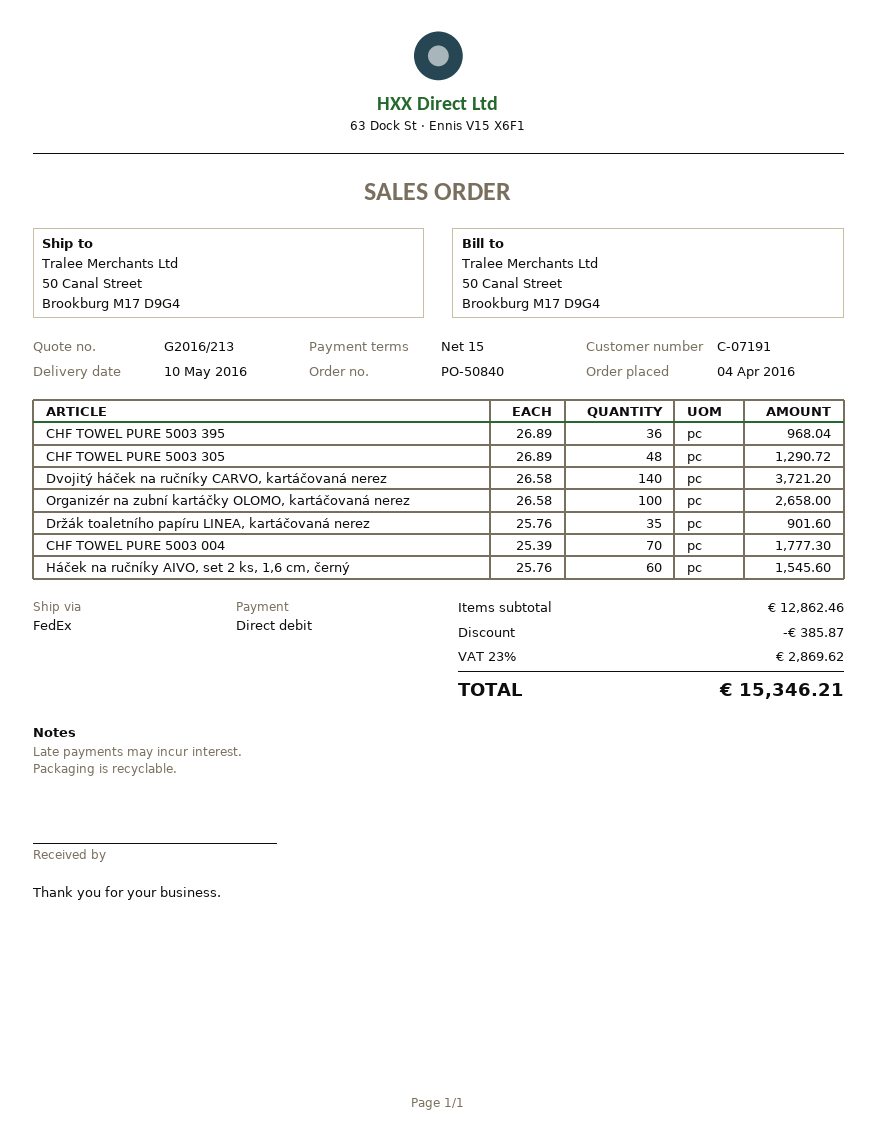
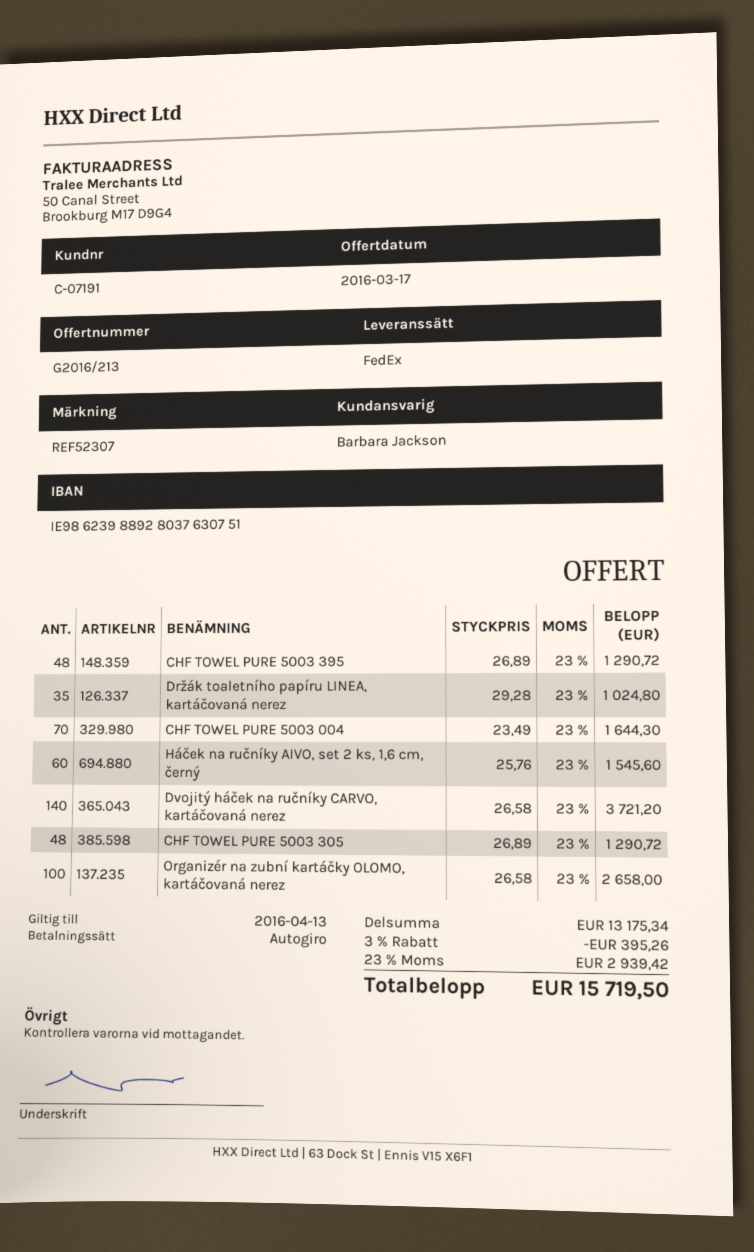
CHF TOWEL PURE 5003 395: 36 x 26.89 = 968.04 -> 48 x 26.89 = 1290.72
Držák toaletního papíru LINEA, kartáčovaná nerez: 35 x 25.76 = 901.60 -> 35 x 29.28 = 1024.80
CHF TOWEL PURE 5003 004: 70 x 25.39 = 1777.30 -> 70 x 23.49 = 1644.30
subtotal: 12862.46 -> 13175.34
discount: 385.87 -> 395.26
tax: 23% = 2869.62 -> 23% = 2939.42
total: 15346.21 -> 15719.50

